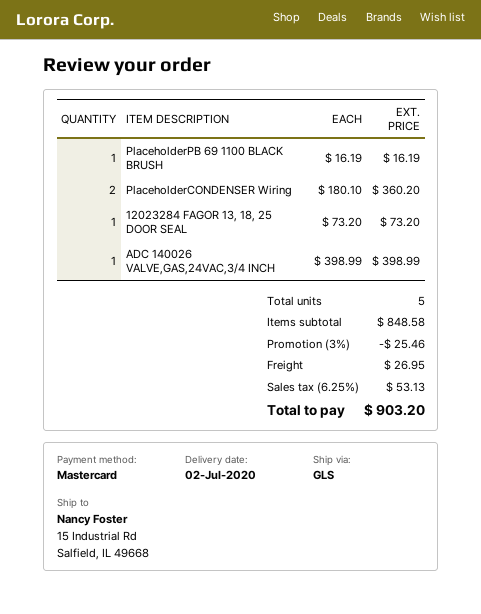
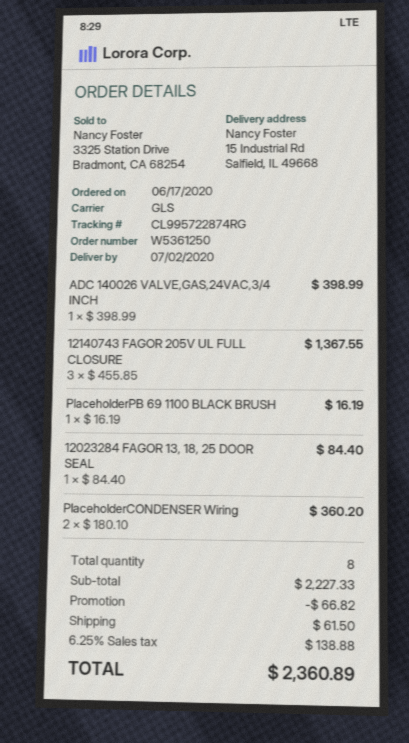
12023284 FAGOR 13, 18, 25 DOOR SEAL: 1 x 73.20 = 73.20 -> 1 x 84.40 = 84.40
12140743 FAGOR 205V UL FULL CLOSURE: none -> 3 x 455.85 = 1367.55
total quantity: 5 -> 8
subtotal: 848.58 -> 2227.33
discount: 25.46 -> 66.82
shipping: 26.95 -> 61.50
tax: 6.25% = 53.13 -> 6.25% = 138.88
total: 903.20 -> 2360.89

